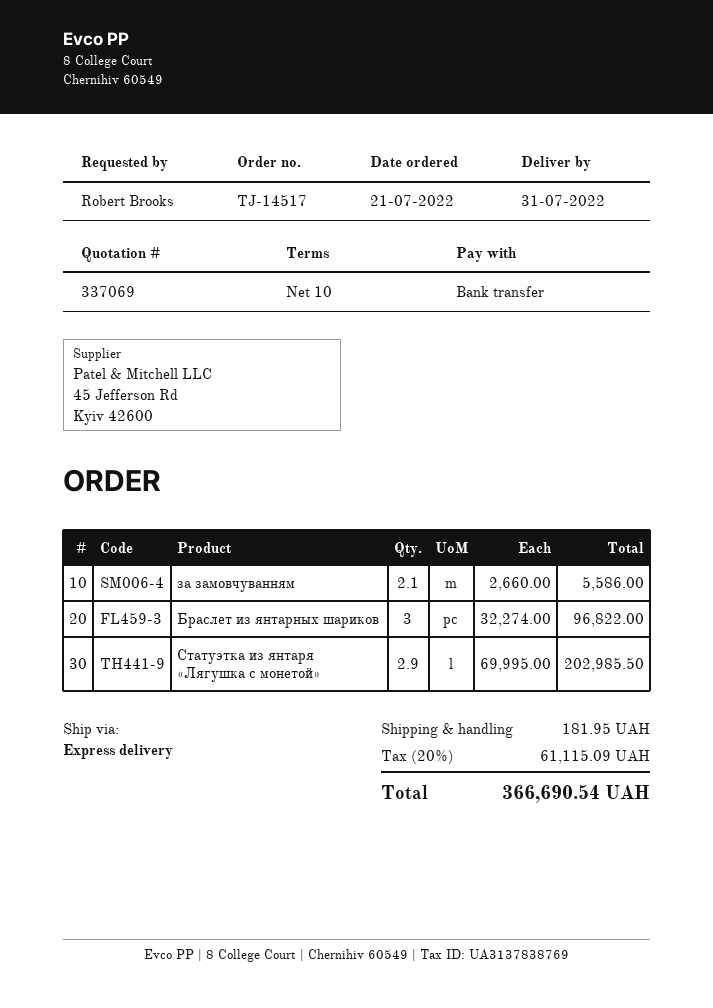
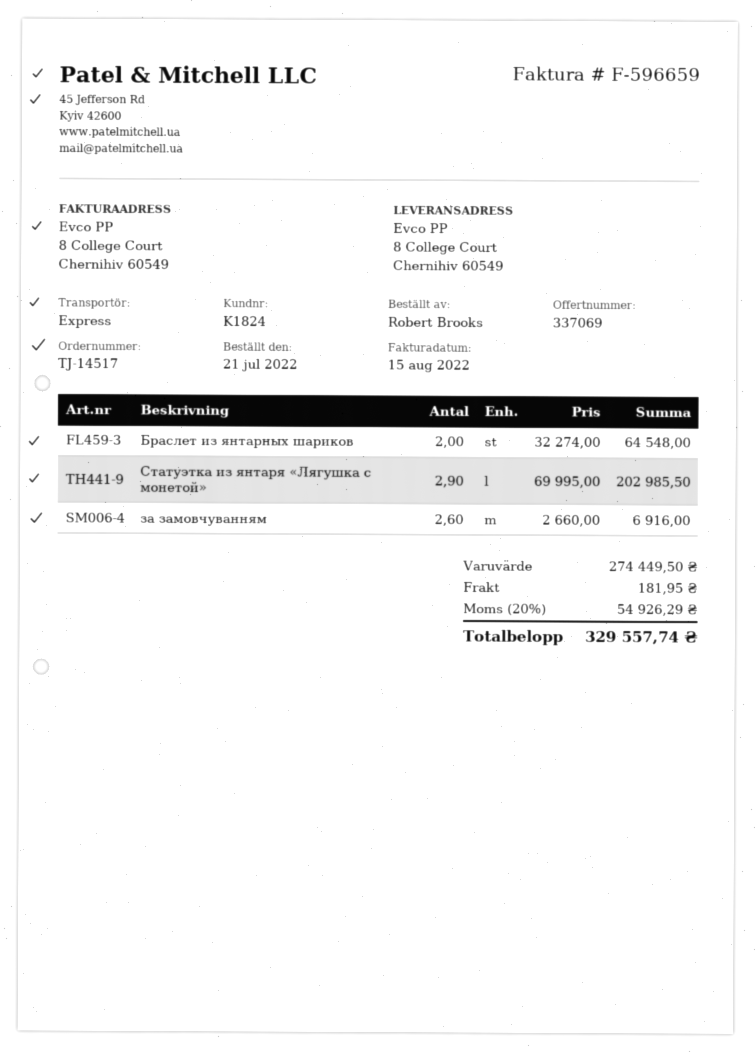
за замовчуванням: 2.1 x 2660.00 = 5586.00 -> 2.6 x 2660.00 = 6916.00
Браслет из янтарных шариков: 3 x 32274.00 = 96822.00 -> 2 x 32274.00 = 64548.00
tax: 20% = 61115.09 -> 20% = 54926.29
total: 366690.54 -> 329557.74

